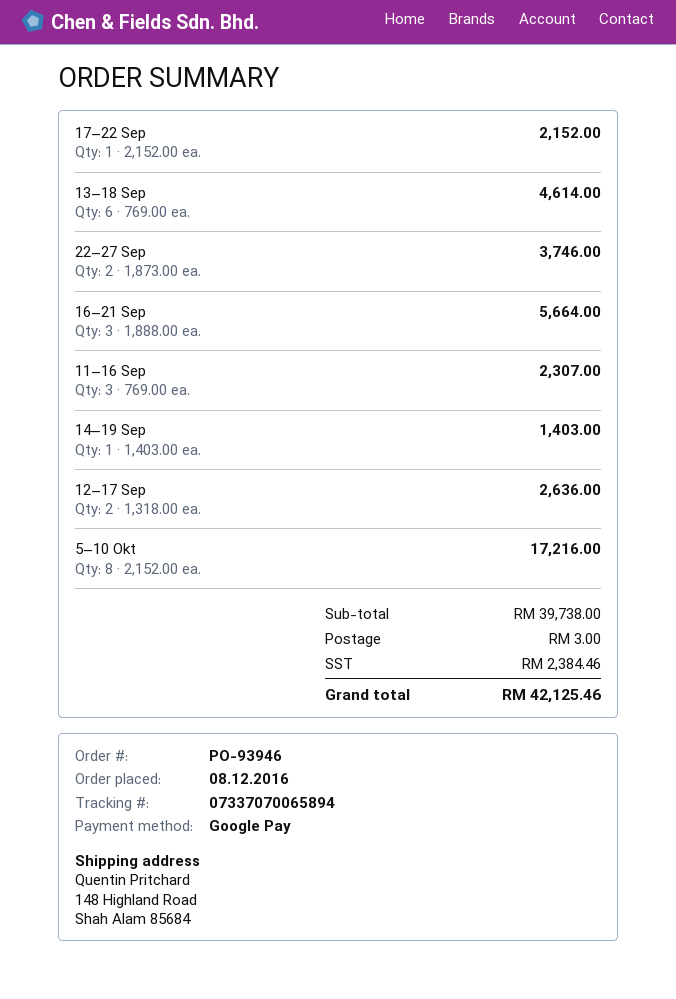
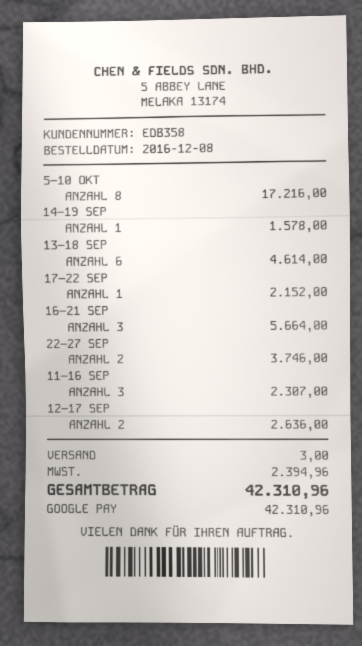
14–19 Sep: 1 for 1403.00 -> 1 for 1578.00
tax: 2384.46 -> 2394.96
total: 42125.46 -> 42310.96

